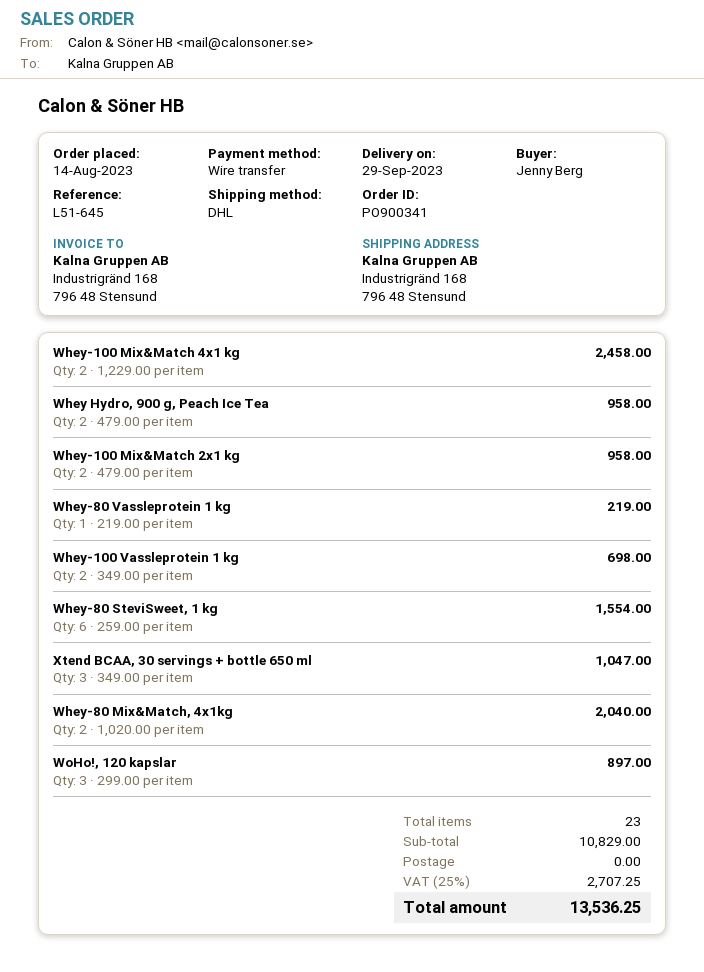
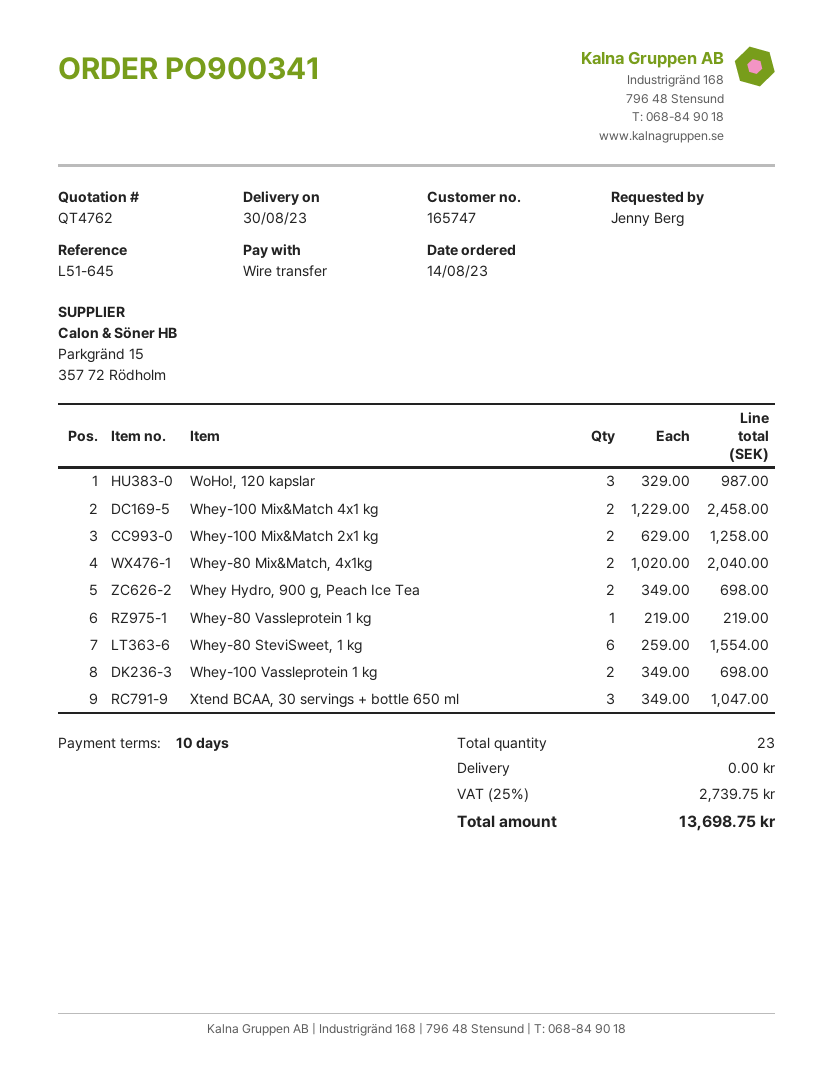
delivery date: 2023-09-29 -> 2023-08-30
Whey Hydro, 900 g, Peach Ice Tea: 2 x 479.00 = 958.00 -> 2 x 349.00 = 698.00
Whey-100 Mix&Match 2x1 kg: 2 x 479.00 = 958.00 -> 2 x 629.00 = 1258.00
WoHo!, 120 kapslar: 3 x 299.00 = 897.00 -> 3 x 329.00 = 987.00
tax: 25% = 2707.25 -> 25% = 2739.75
total: 13536.25 -> 13698.75

